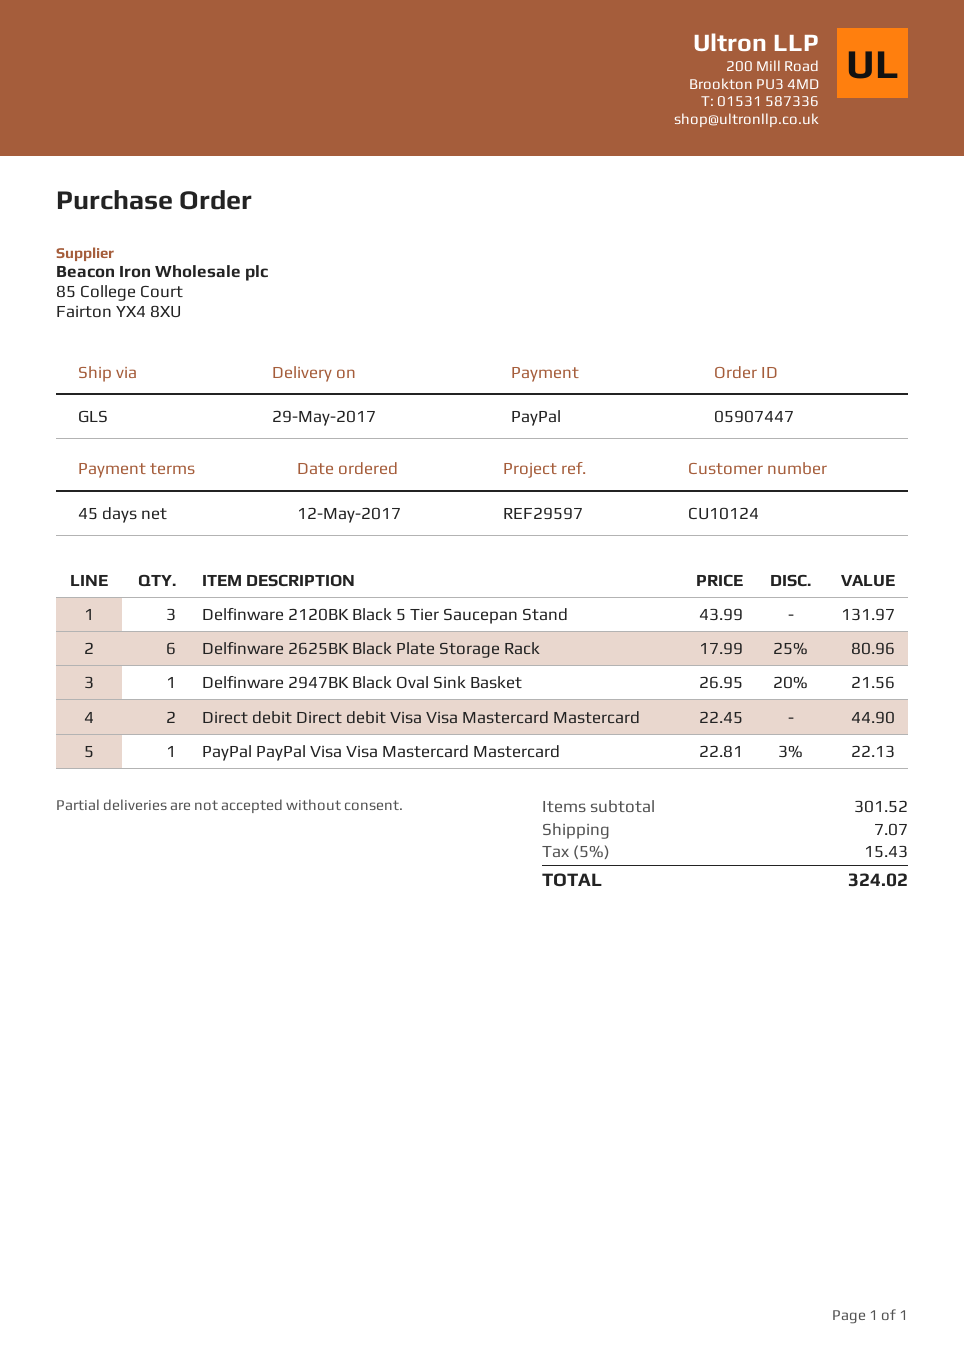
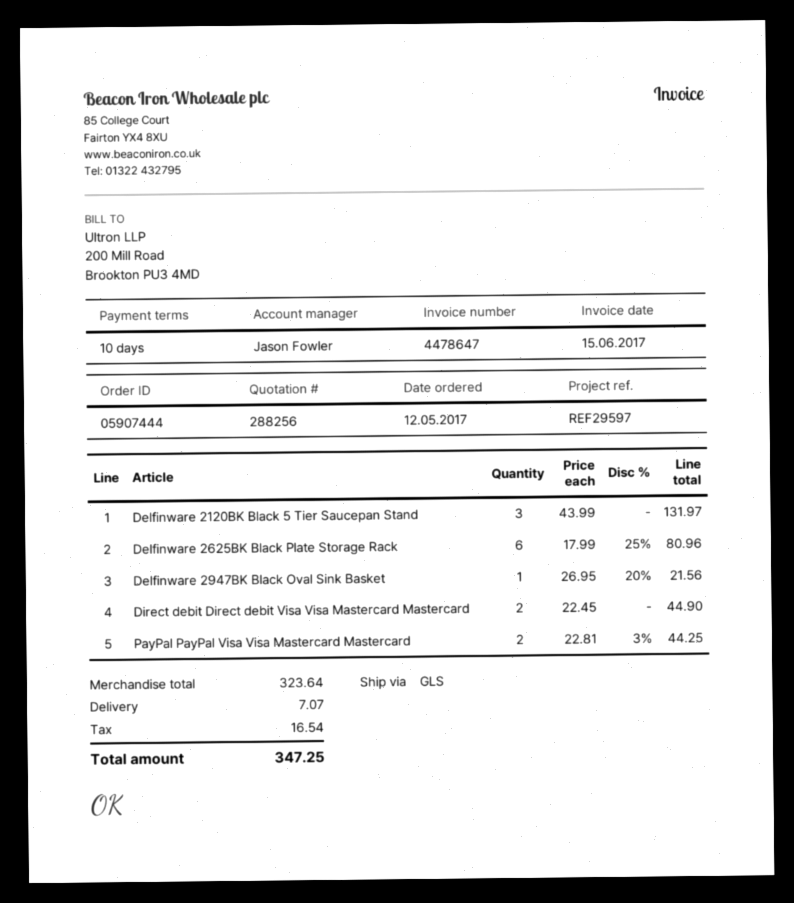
order number: 05907447 -> 05907444
payment terms: 45 days -> 10 days
PayPal PayPal Visa Visa Mastercard Mastercard: 1 x 22.81 - 3% = 22.13 -> 2 x 22.81 - 3% = 44.25
subtotal: 301.52 -> 323.64
tax: 15.43 -> 16.54
total: 324.02 -> 347.25

